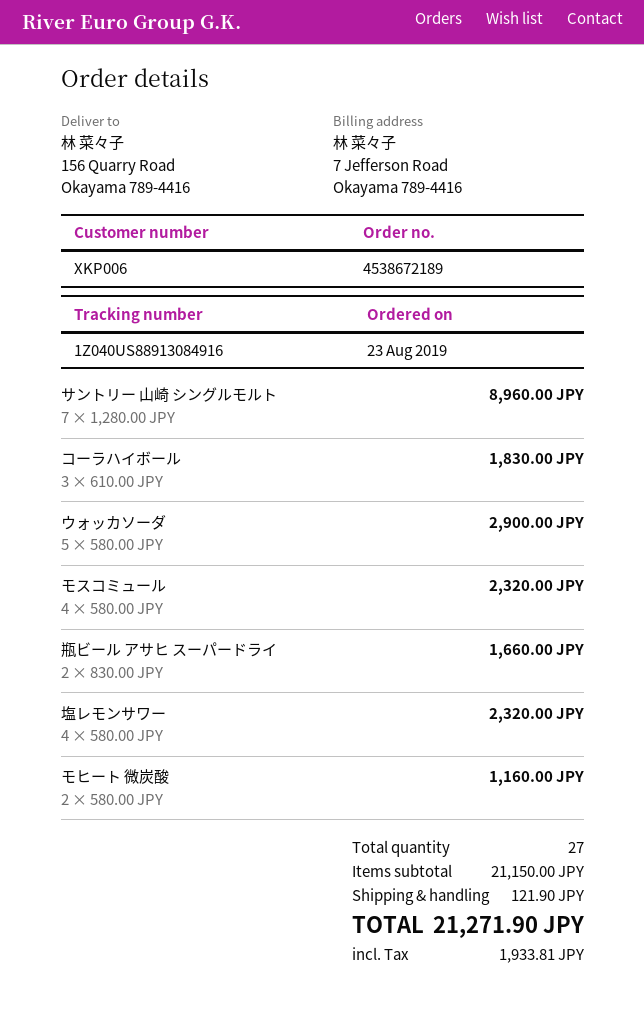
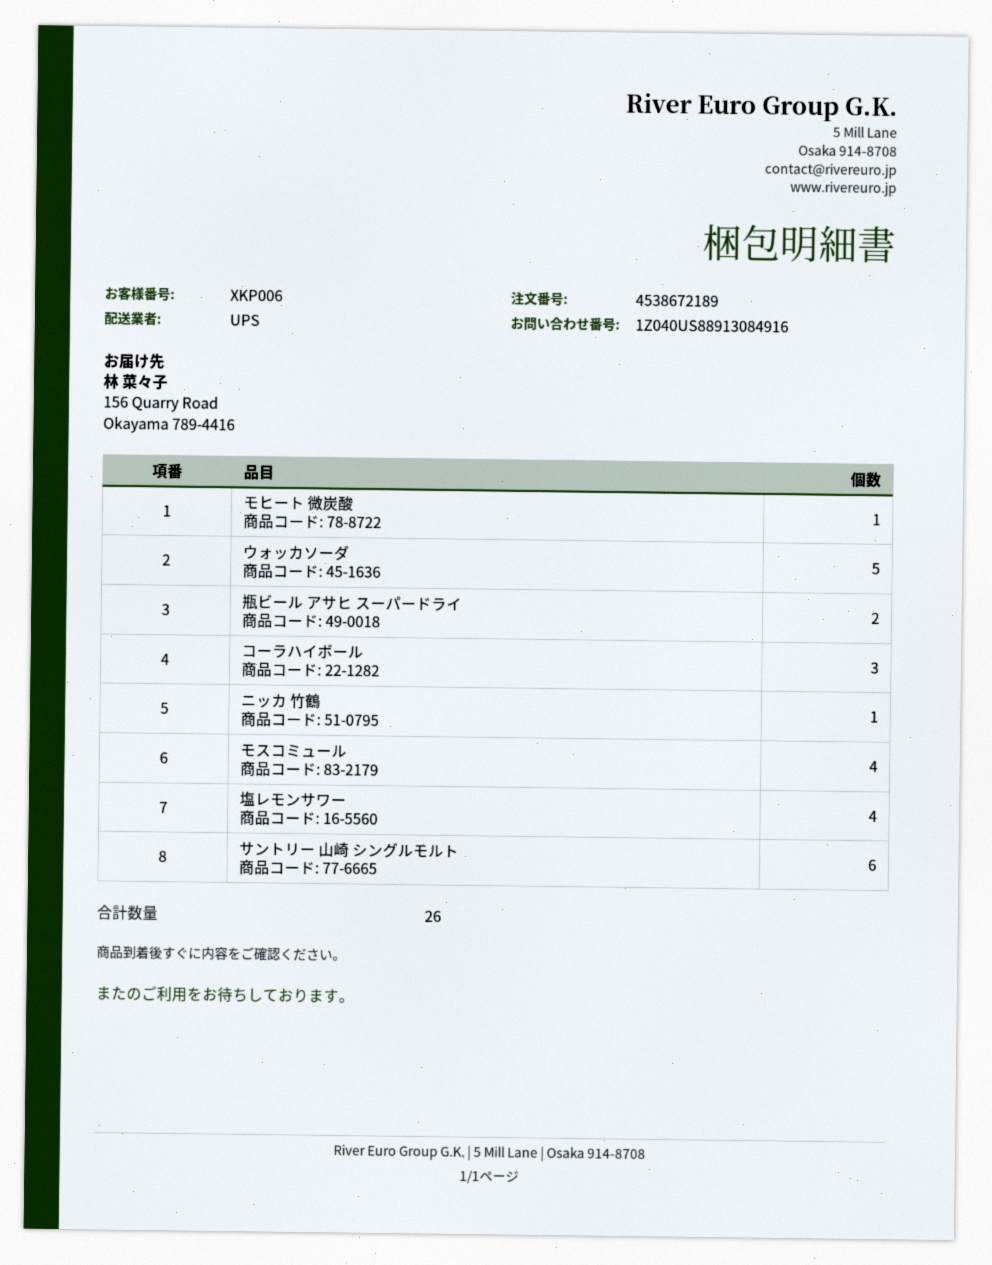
サントリー 山崎 シングルモルト: 7 -> 6
モヒート 微炭酸: 2 -> 1
ニッカ 竹鶴: none -> 1
total quantity: 27 -> 26

